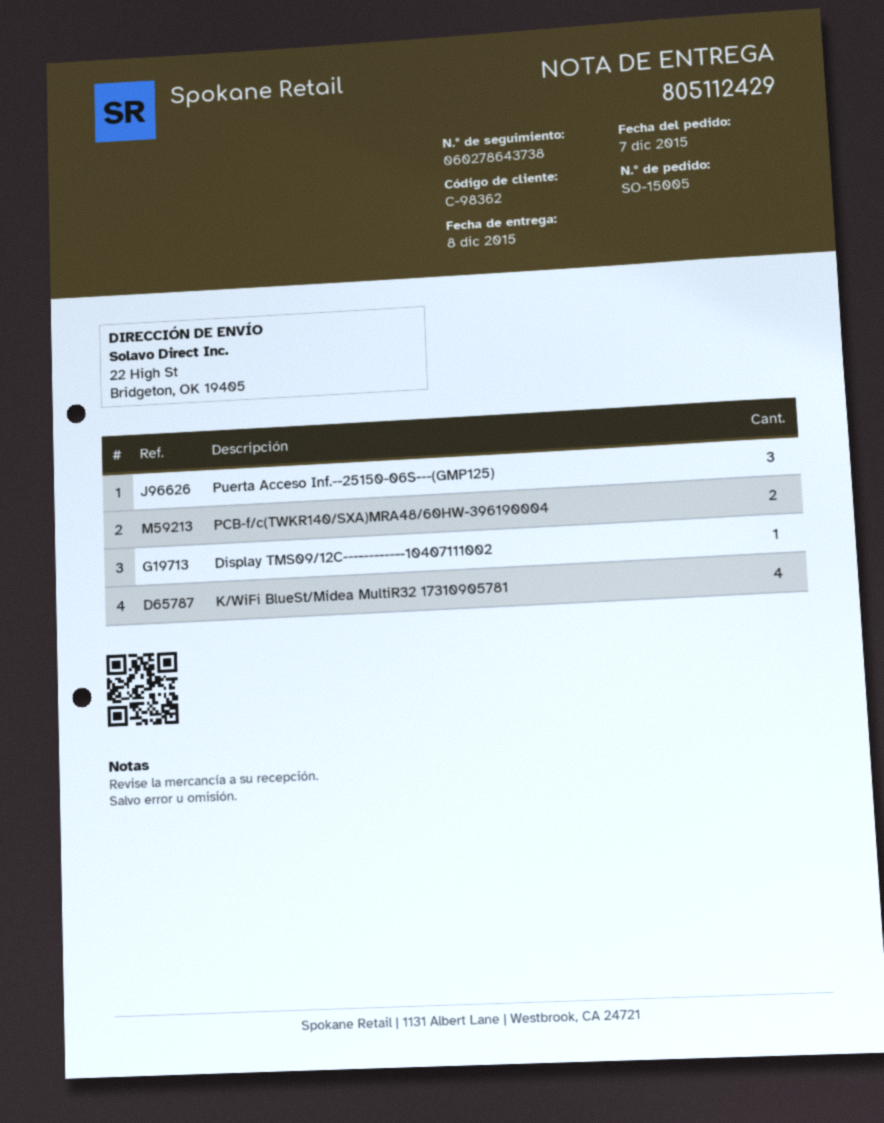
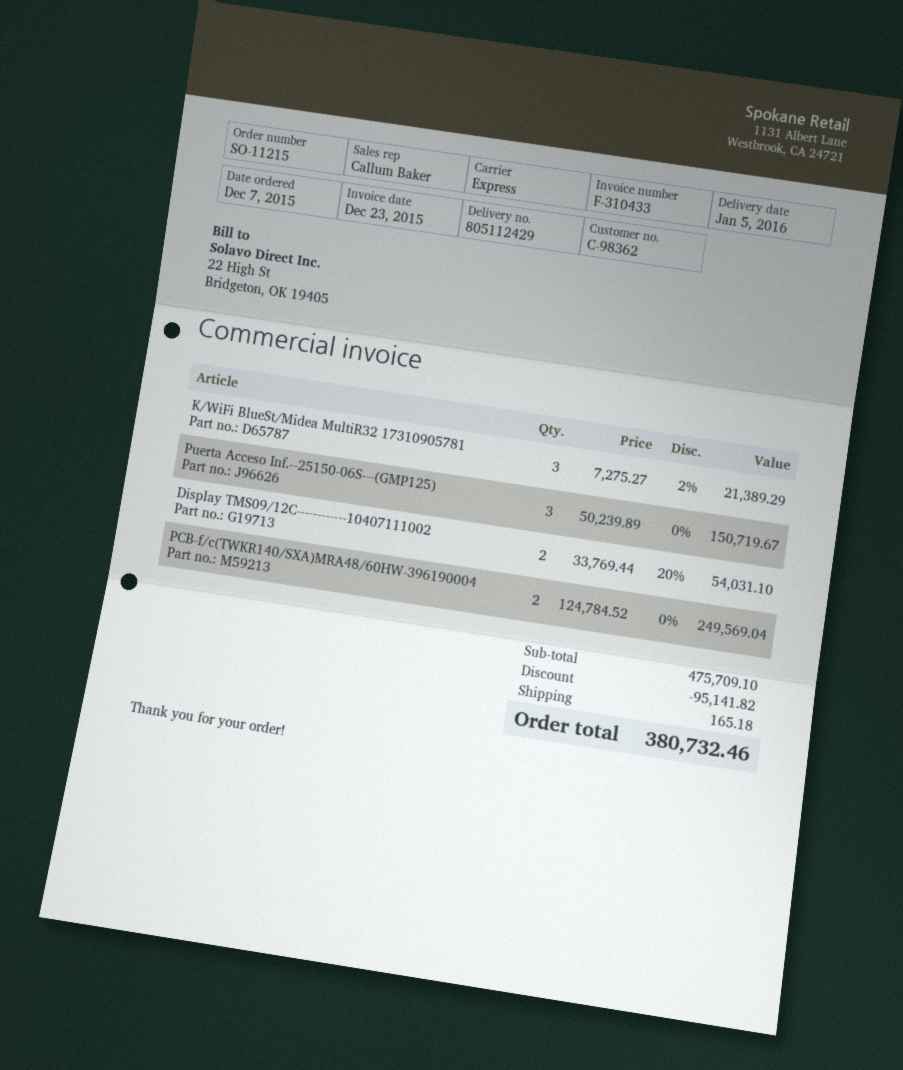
order number: SO-15005 -> SO-11215
delivery date: 2015-12-08 -> 2016-01-05
Display TMS09/12C------------10407111002: 1 -> 2
K/WiFi BlueSt/Midea MultiR32 17310905781: 4 -> 3

